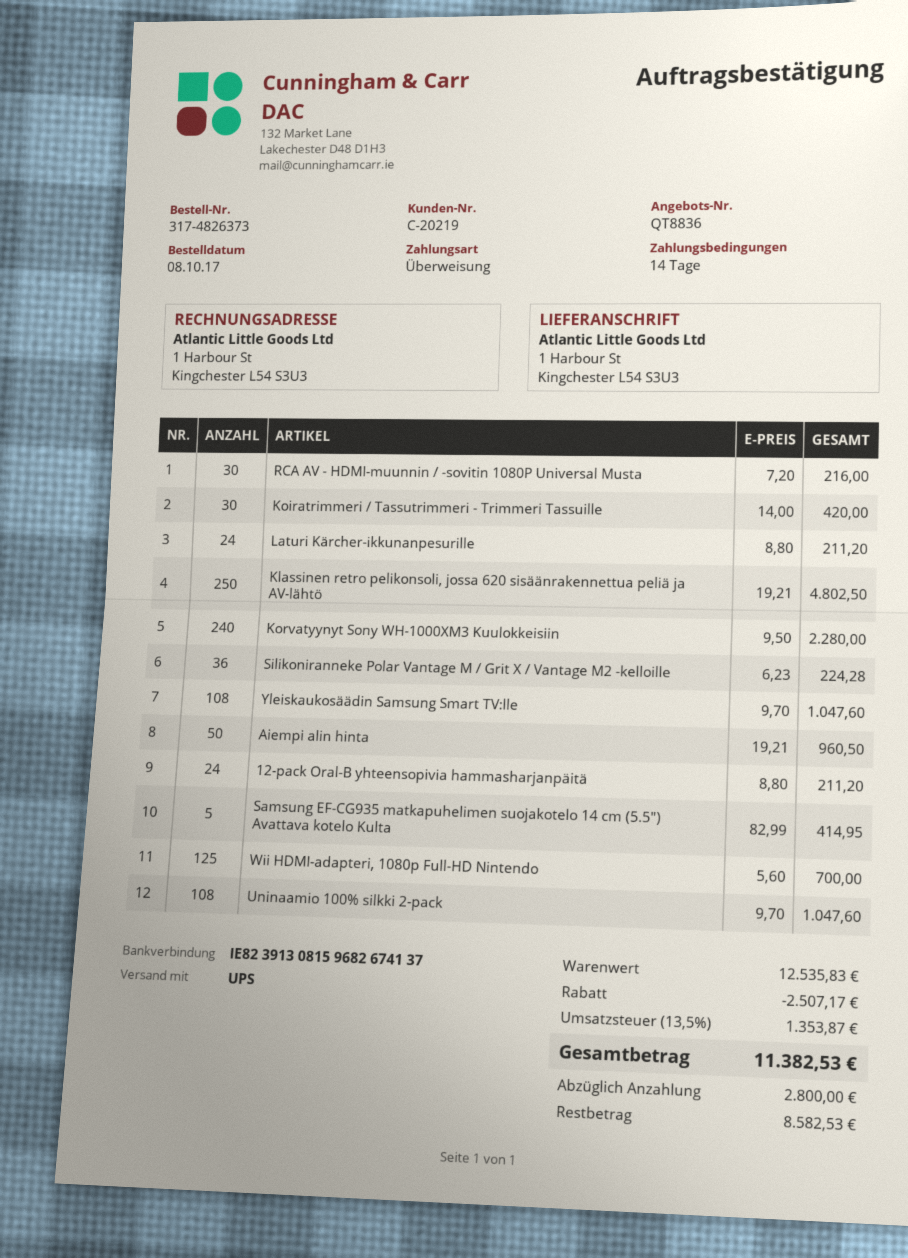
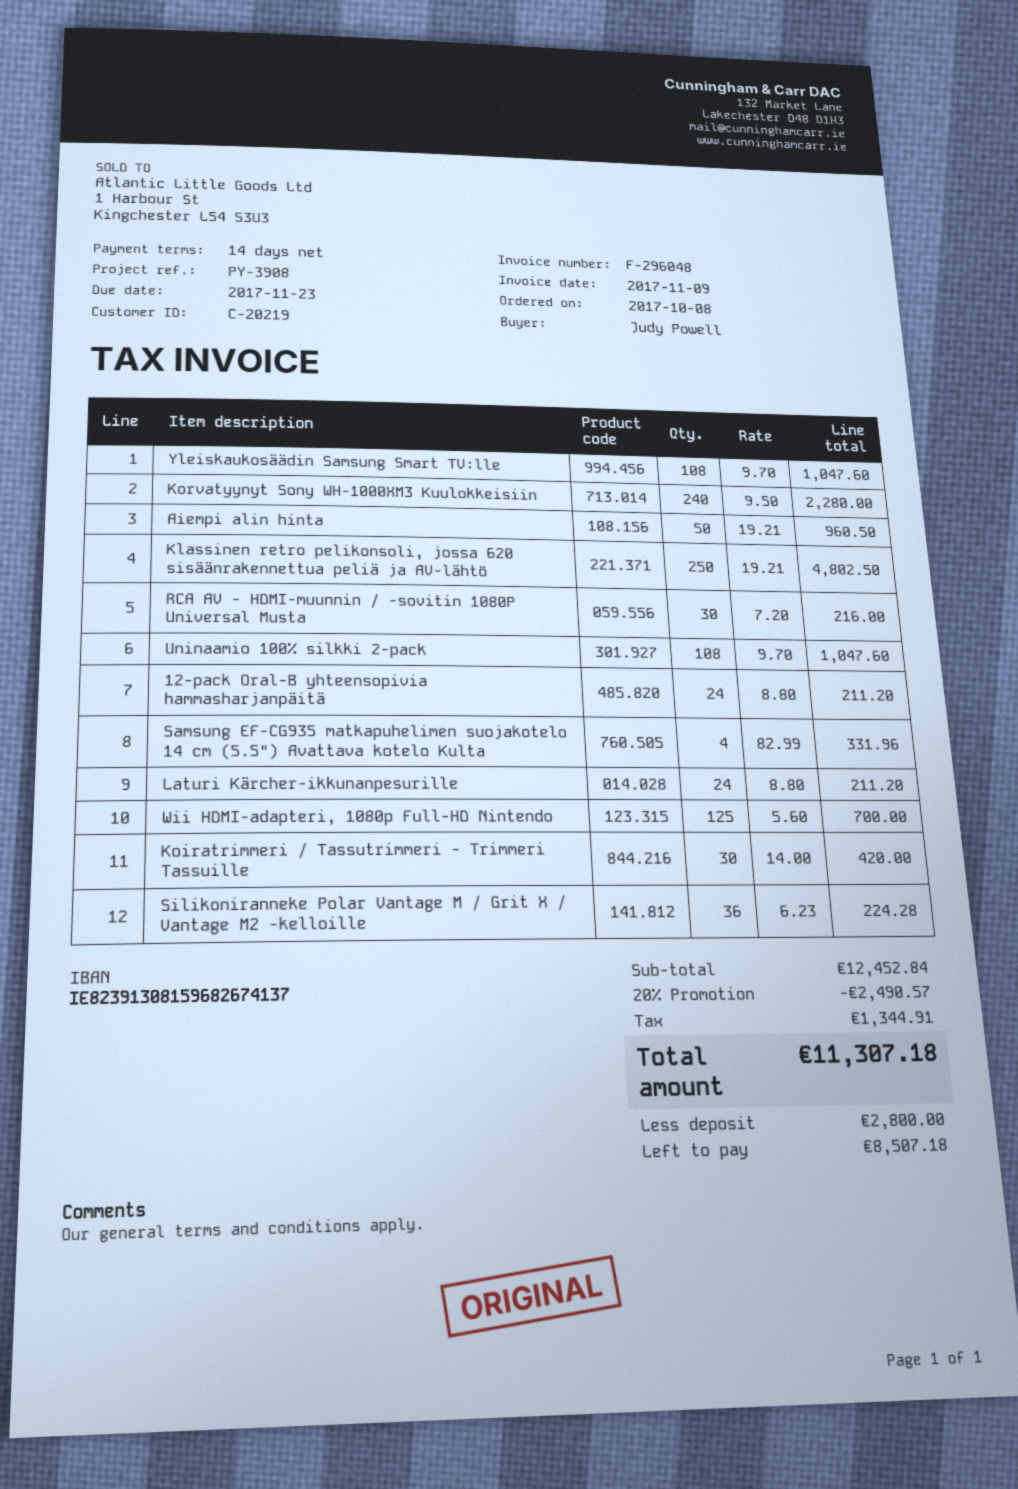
Samsung EF-CG935 matkapuhelimen suojakotelo 14 cm (5.5") Avattava kotelo Kulta: 5 x 82.99 = 414.95 -> 4 x 82.99 = 331.96
subtotal: 12535.83 -> 12452.84
discount: 2507.17 -> 2490.57
tax: 1353.87 -> 1344.91
total: 11382.53 -> 11307.18
balance: 8582.53 -> 8507.18

